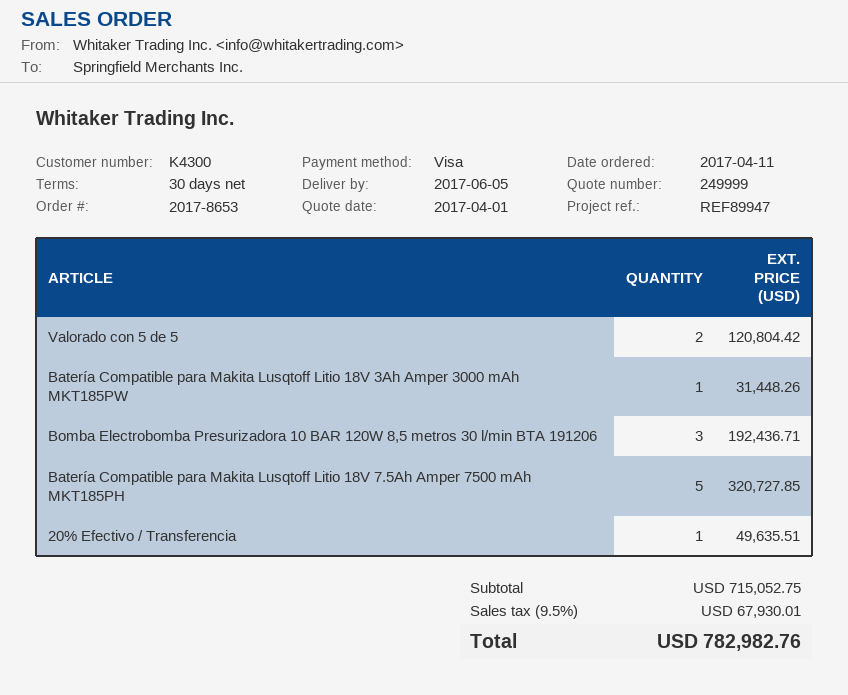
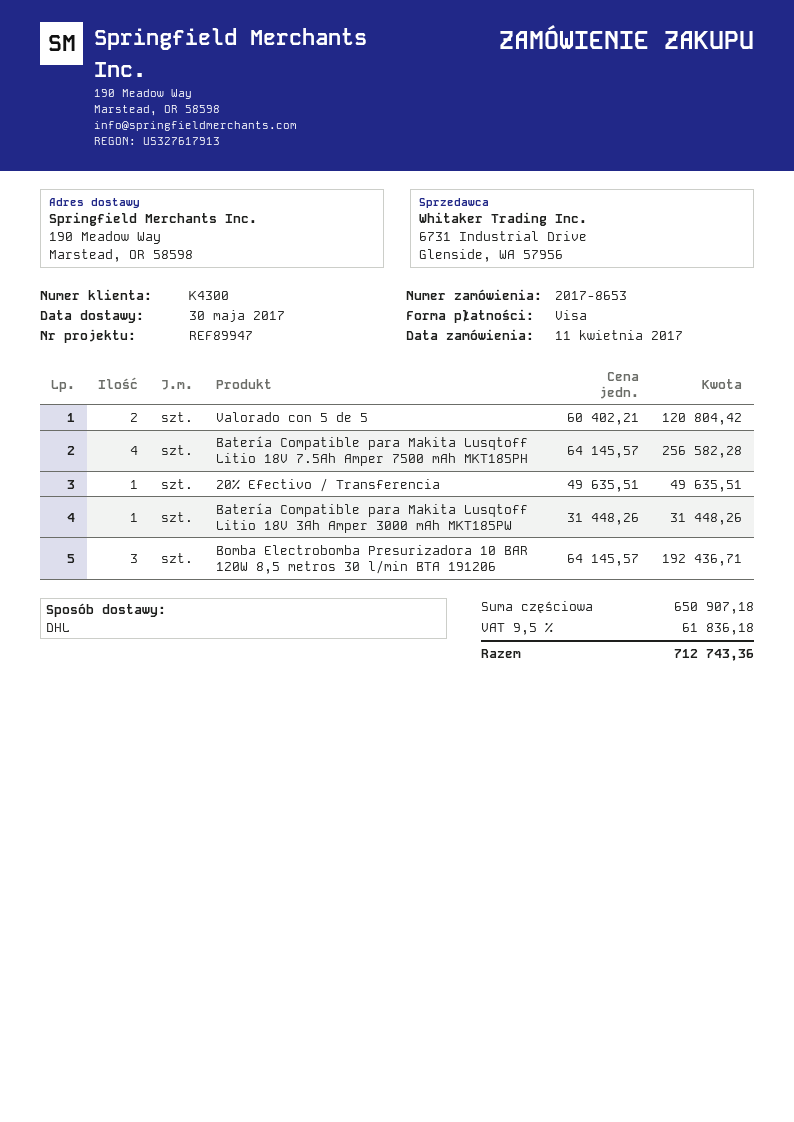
delivery date: 2017-06-05 -> 2017-05-30
Batería Compatible para Makita Lusqtoff Litio 18V 7.5Ah Amper 7500 mAh MKT185PH: 5 for 320727.85 -> 4 for 256582.28
subtotal: 715052.75 -> 650907.18
tax: 9.5% = 67930.01 -> 9.5% = 61836.18
total: 782982.76 -> 712743.36

